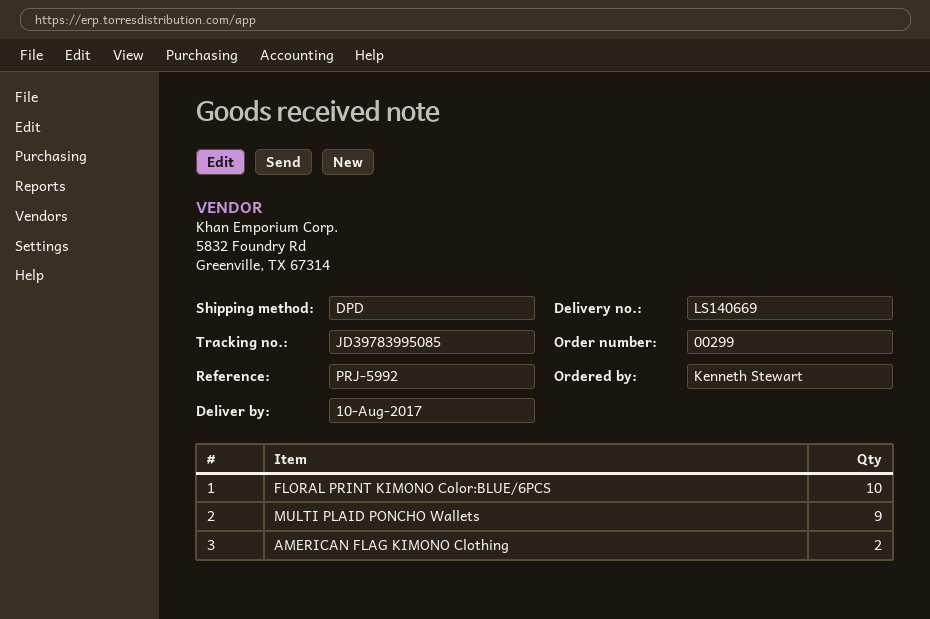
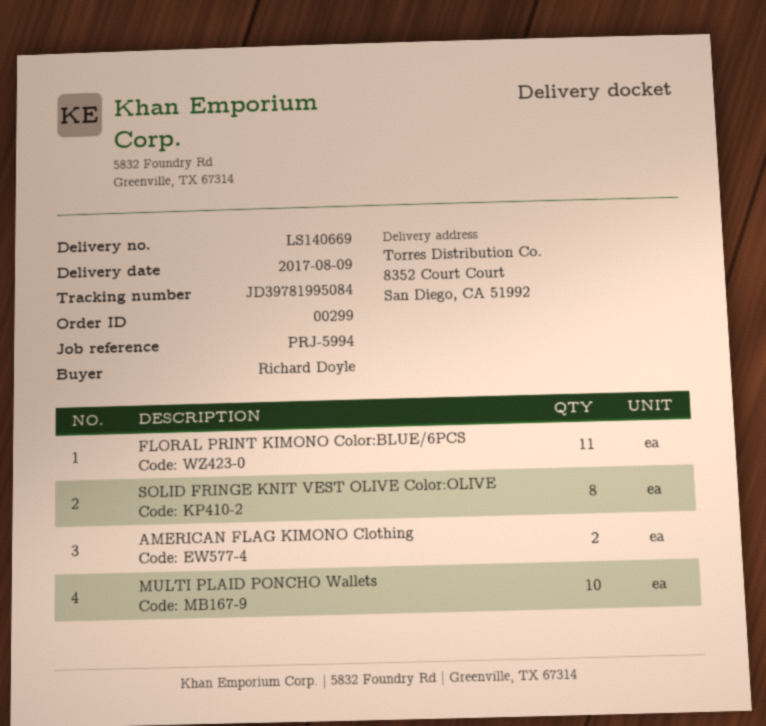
delivery date: 2017-08-10 -> 2017-08-09
reference: PRJ-5992 -> PRJ-5994
ordered by: Kenneth Stewart -> Richard Doyle
tracking number: JD39783995085 -> JD39781995084
FLORAL PRINT KIMONO Color:BLUE/6PCS: 10 -> 11
MULTI PLAID PONCHO Wallets: 9 -> 10
SOLID FRINGE KNIT VEST OLIVE Color:OLIVE: none -> 8

